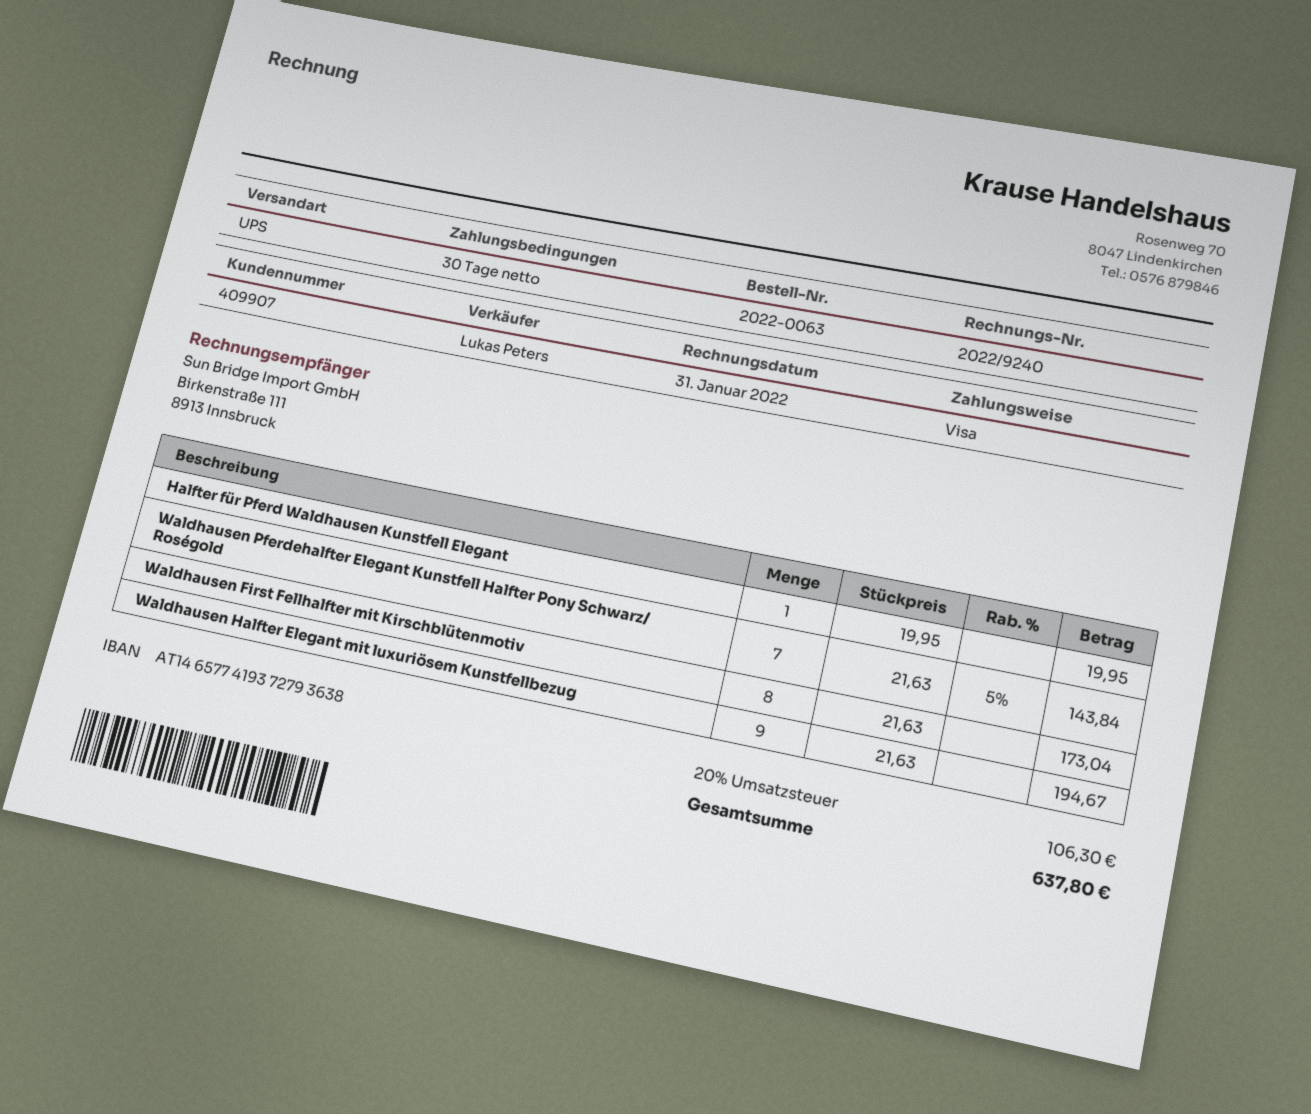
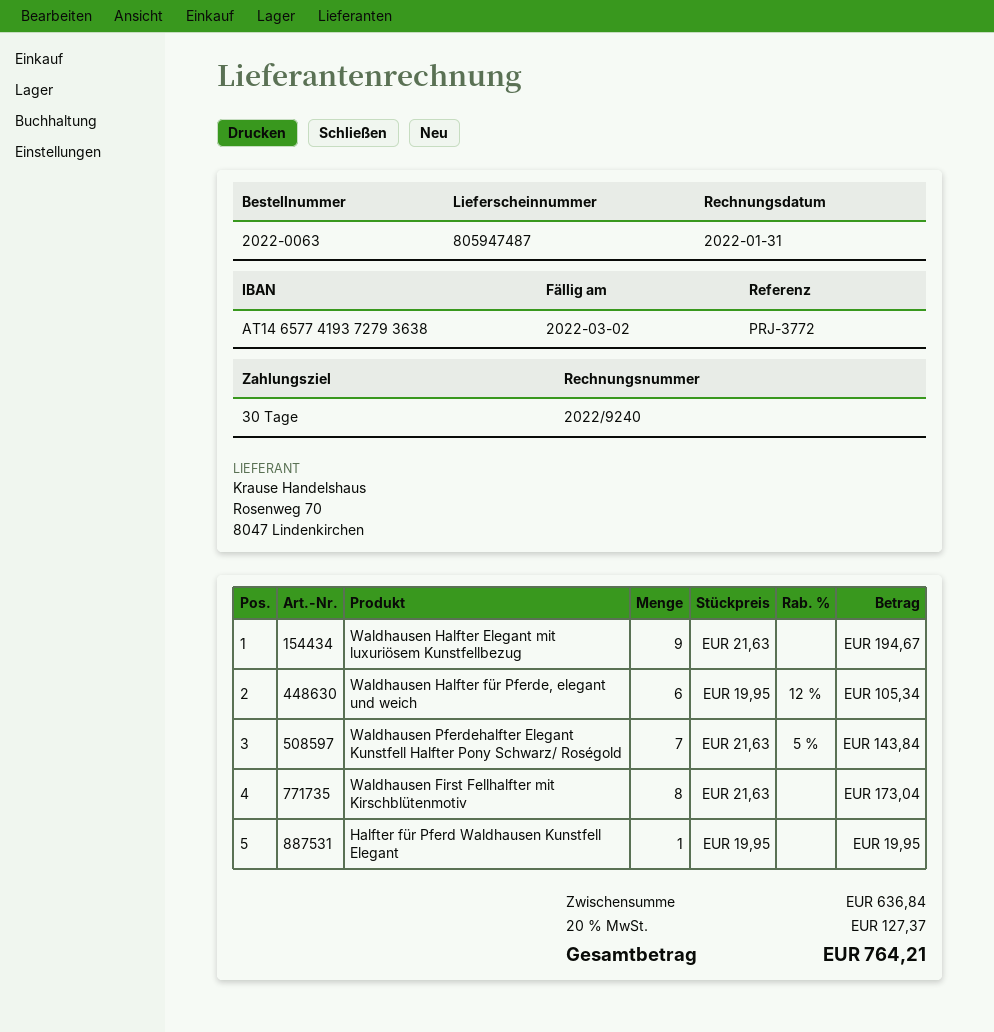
Waldhausen Halfter für Pferde, elegant und weich: none -> 6 x 19.95 - 12% = 105.34
tax: 20% = 106.30 -> 20% = 127.37
total: 637.80 -> 764.21

